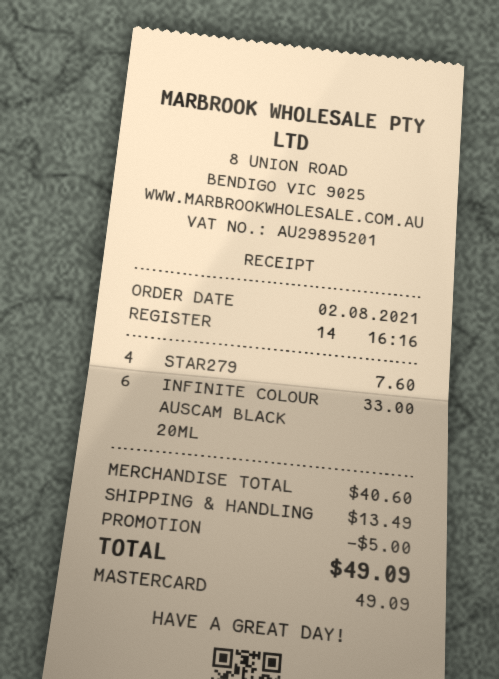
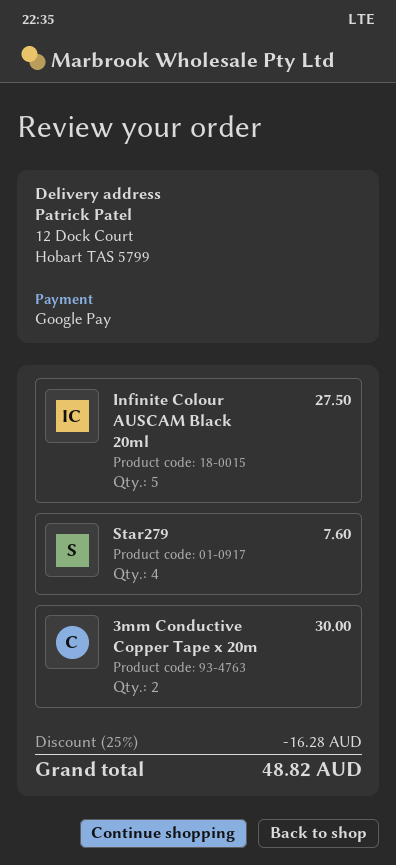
payment method: Mastercard -> Google Pay
INFINITE COLOUR AUSCAM BLACK 20ML: 6 for 33.00 -> 5 for 27.50
3mm Conductive Copper Tape x 20m: none -> 2 for 30.00
discount: 5.00 -> 16.28
shipping: 13.49 -> none
total: 49.09 -> 48.82

